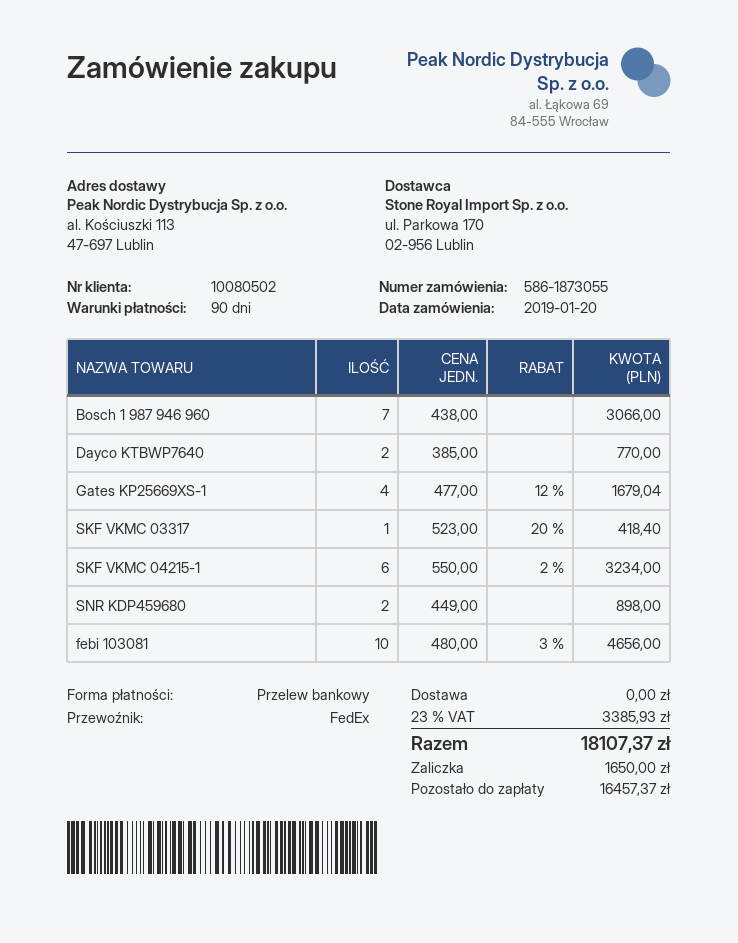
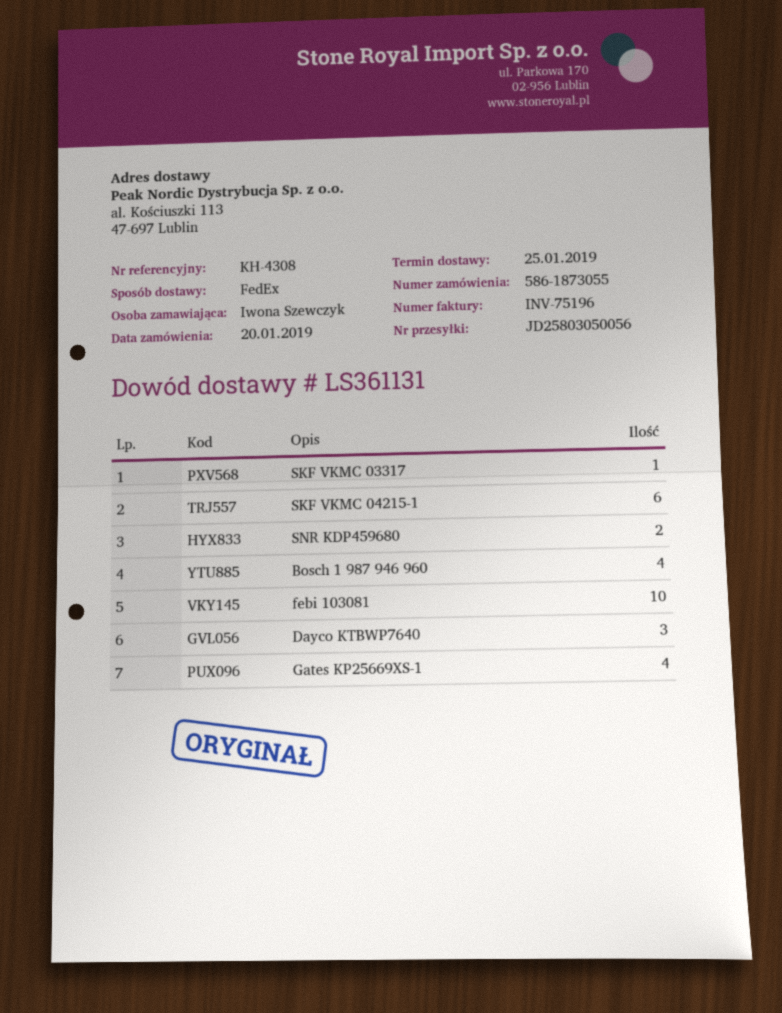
Bosch 1 987 946 960: 7 -> 4
Dayco KTBWP7640: 2 -> 3

